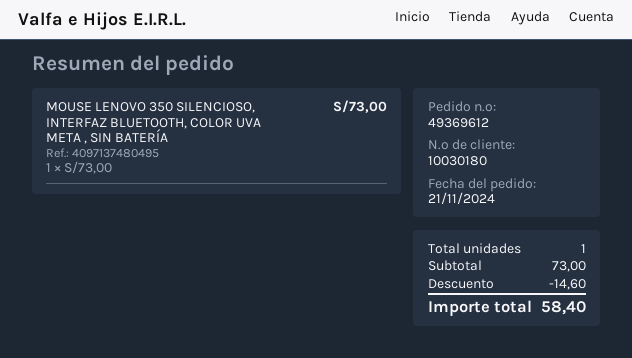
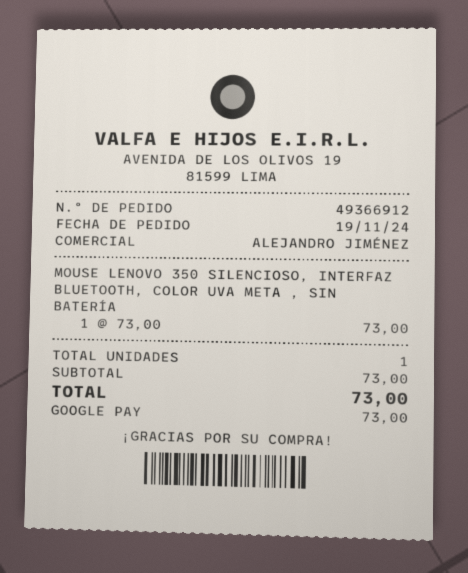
order number: 49369612 -> 49366912
order date: 2024-11-21 -> 2024-11-19
discount: 14.60 -> none
total: 58.40 -> 73.00

